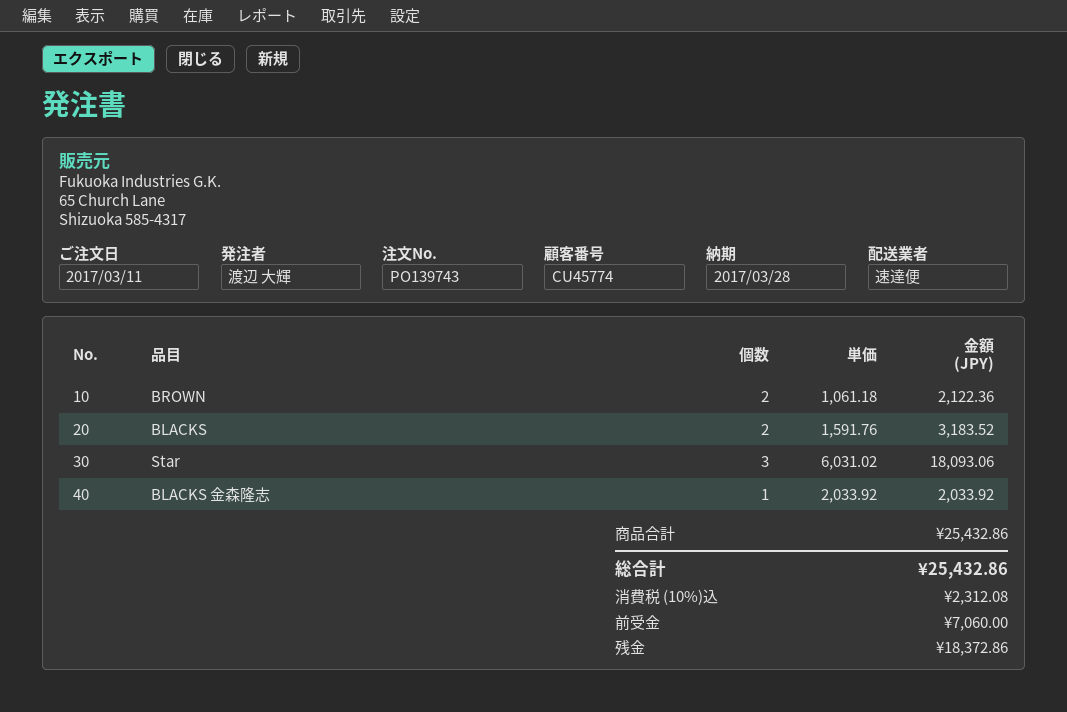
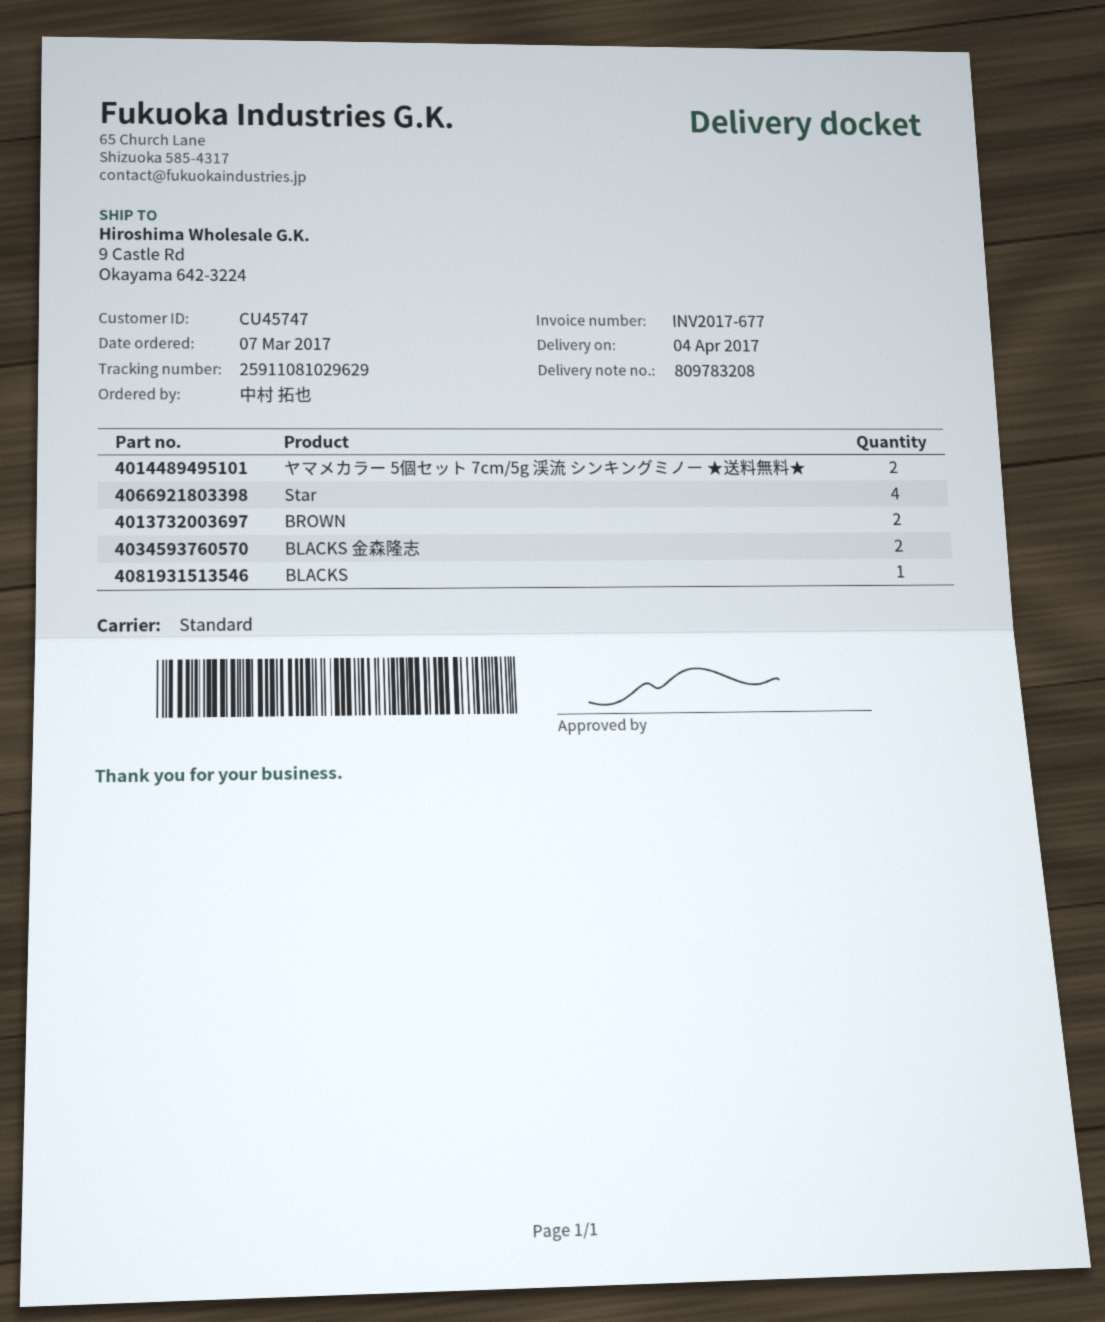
order date: 2017-03-11 -> 2017-03-07
delivery date: 2017-03-28 -> 2017-04-04
customer number: CU45774 -> CU45747
ordered by: 渡辺 大輝 -> 中村 拓也
shipping method: express -> standard
BLACKS: 2 -> 1
Star: 3 -> 4
BLACKS 金森隆志: 1 -> 2
ヤマメカラー 5個セット 7cm/5g 渓流 シンキングミノー ★送料無料★: none -> 2

